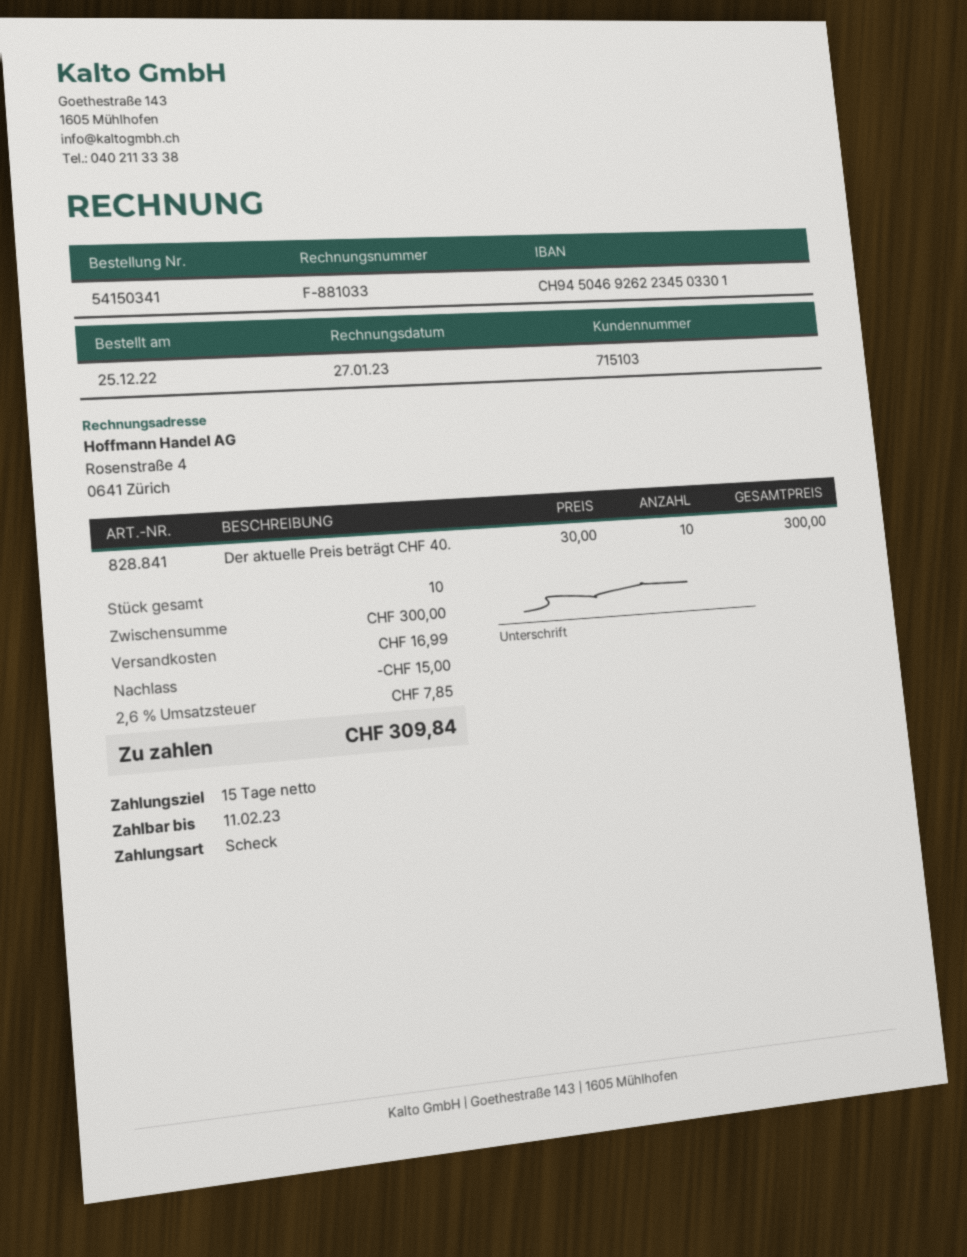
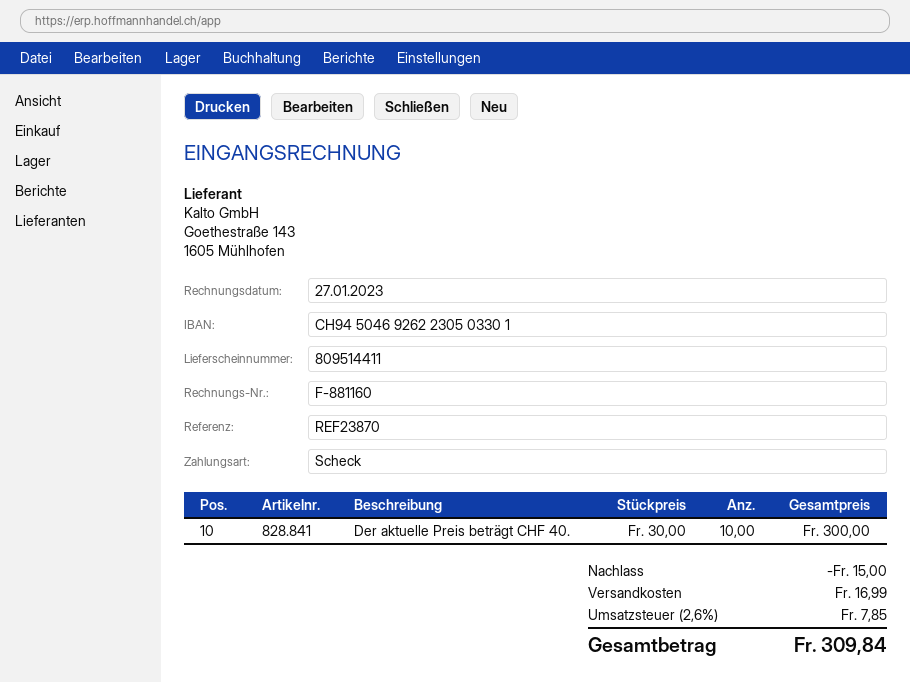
invoice number: F-881033 -> F-881160
bank account: CH9450469262234503301 -> CH9450469262230503301

